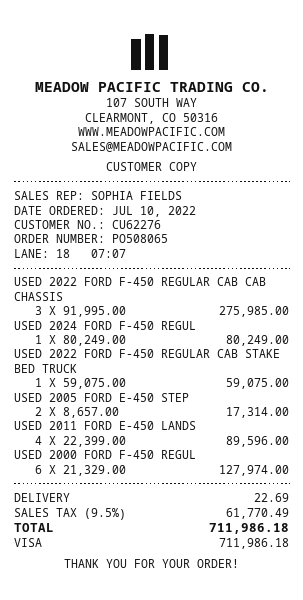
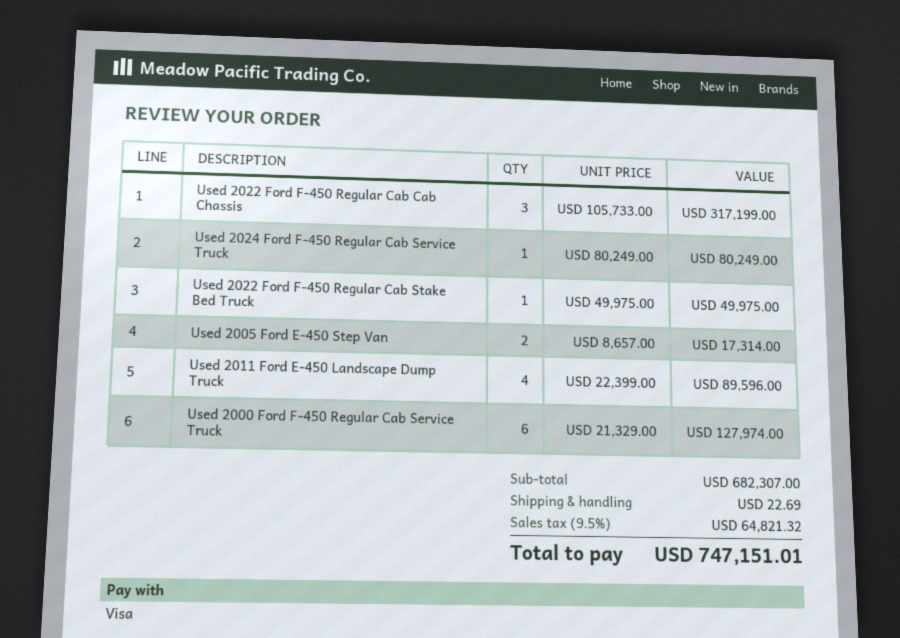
USED 2022 FORD F-450 REGULAR CAB CAB CHASSIS: 3 x 91995.00 = 275985.00 -> 3 x 105733.00 = 317199.00
USED 2022 FORD F-450 REGULAR CAB STAKE BED TRUCK: 1 x 59075.00 = 59075.00 -> 1 x 49975.00 = 49975.00
tax: 9.5% = 61770.49 -> 9.5% = 64821.32
total: 711986.18 -> 747151.01

